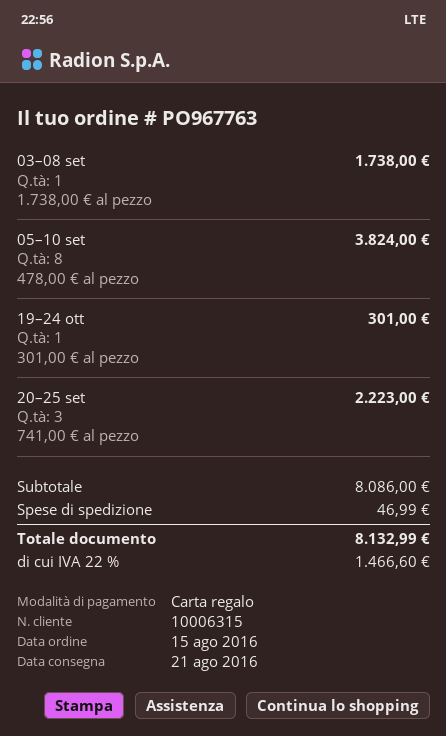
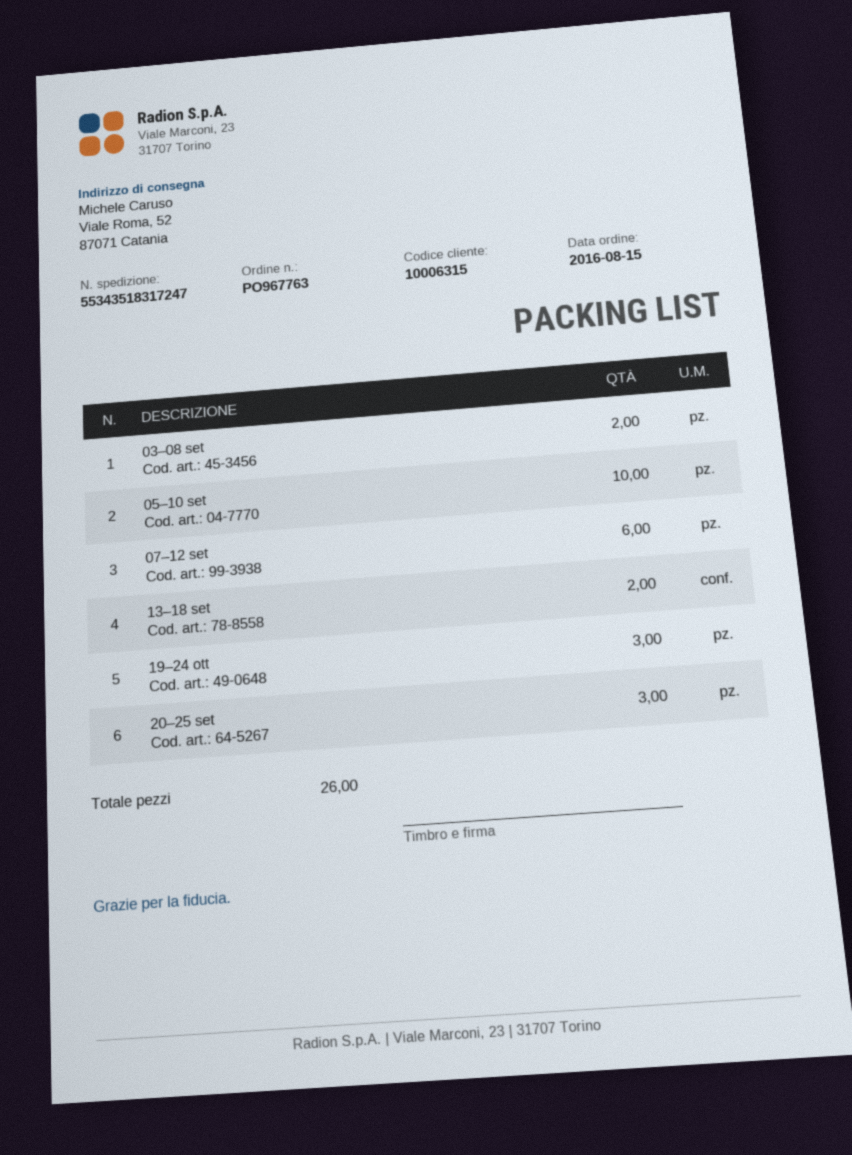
03–08 set: 1 -> 2
05–10 set: 8 -> 10
19–24 ott: 1 -> 3
07–12 set: none -> 6
13–18 set: none -> 2

